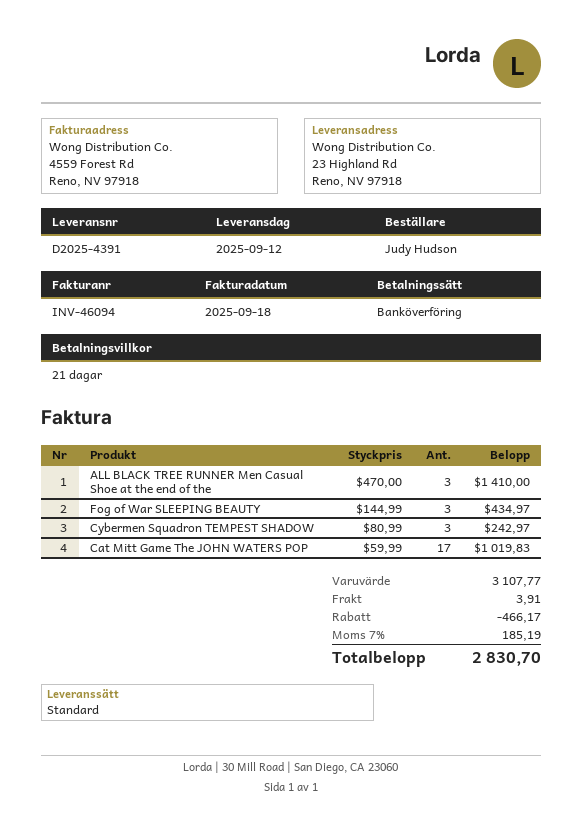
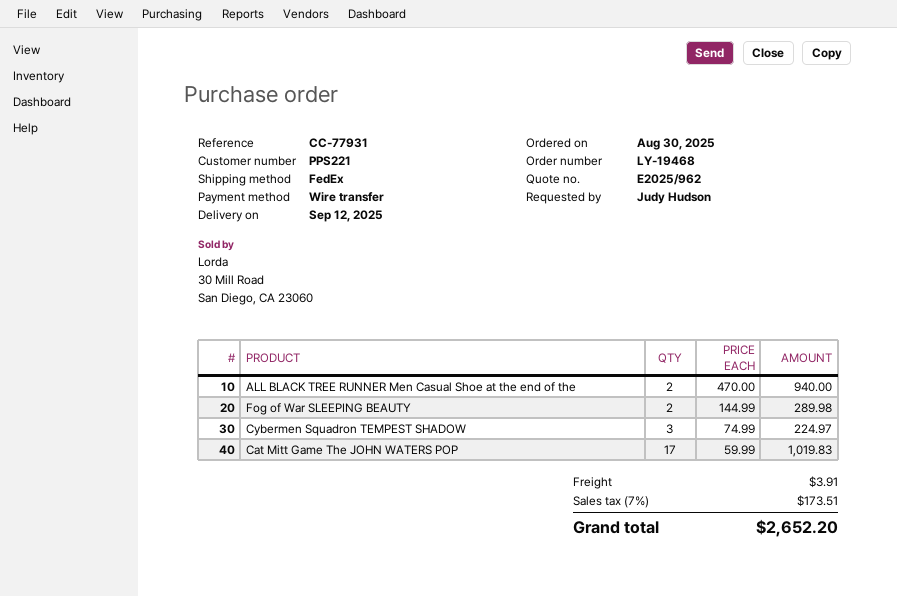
shipping method: standard -> FedEx
ALL BLACK TREE RUNNER Men Casual Shoe at the end of the: 3 x 470.00 = 1410.00 -> 2 x 470.00 = 940.00
Fog of War SLEEPING BEAUTY: 3 x 144.99 = 434.97 -> 2 x 144.99 = 289.98
Cybermen Squadron TEMPEST SHADOW: 3 x 80.99 = 242.97 -> 3 x 74.99 = 224.97
discount: 466.17 -> none
tax: 7% = 185.19 -> 7% = 173.51
total: 2830.70 -> 2652.20

